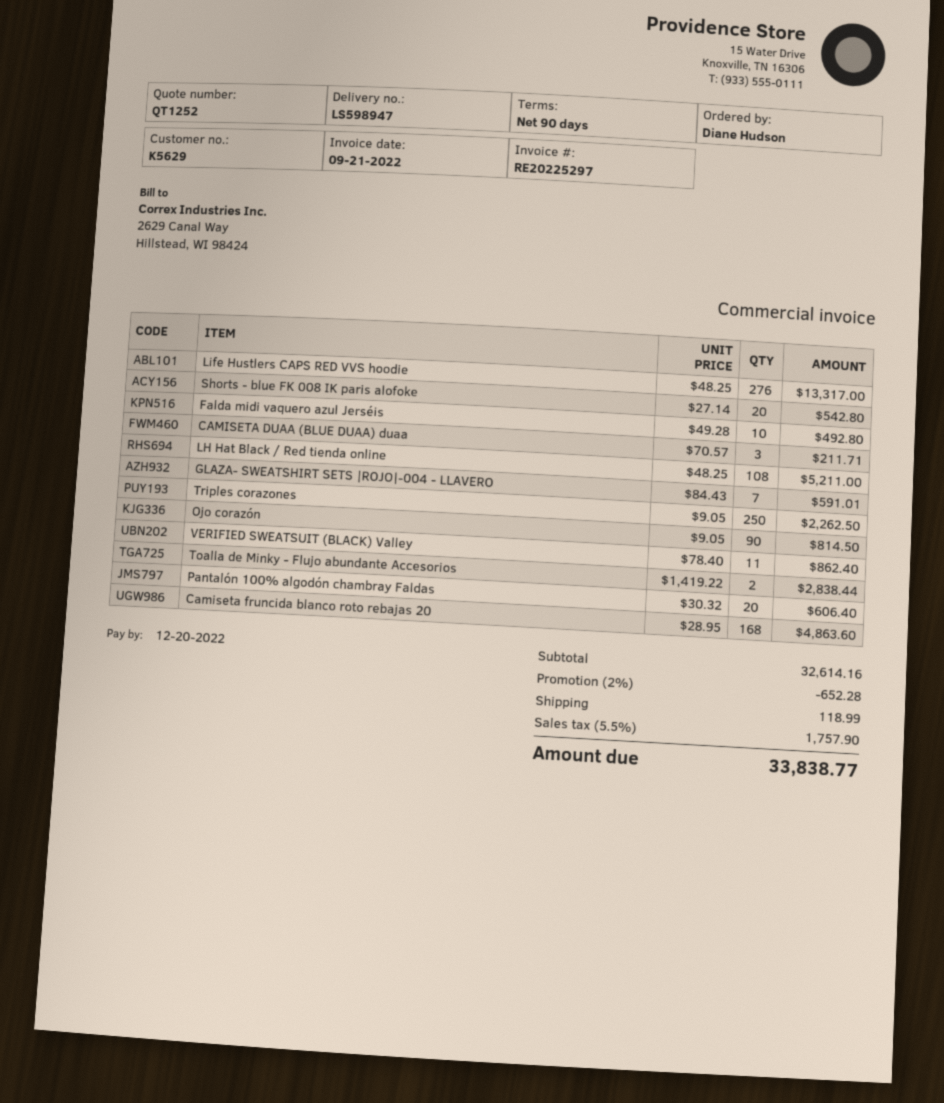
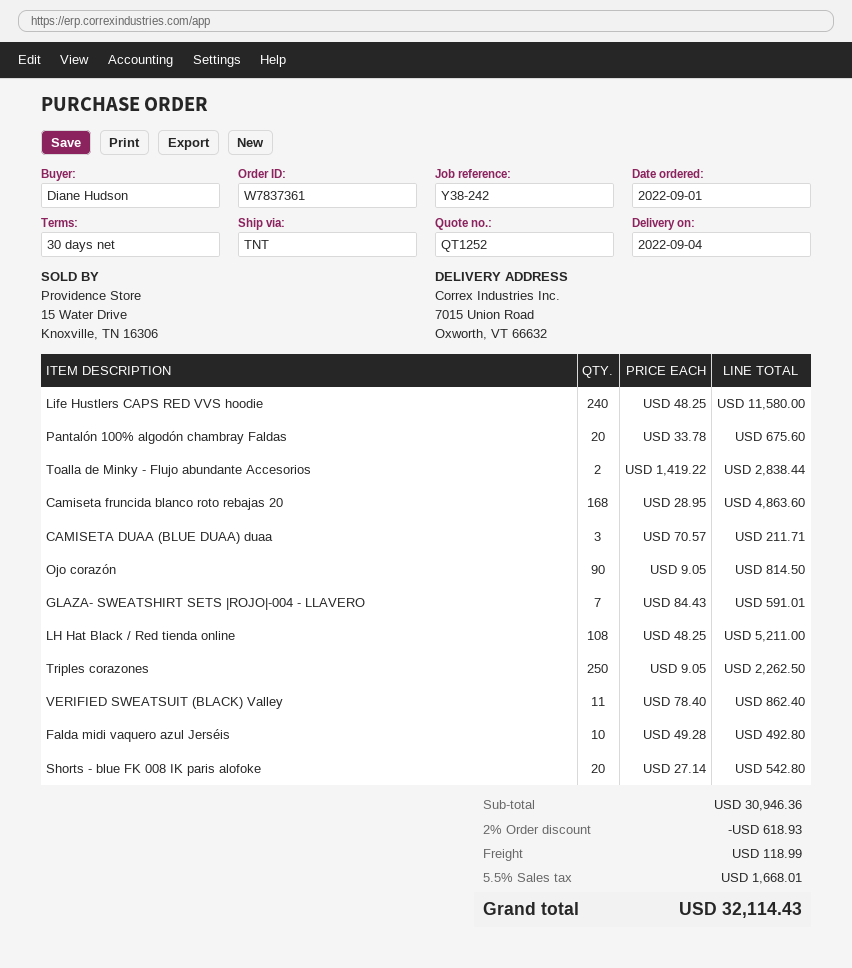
payment terms: 90 days -> 30 days
Life Hustlers CAPS RED VVS hoodie: 276 x 48.25 = 13317.00 -> 240 x 48.25 = 11580.00
Pantalón 100% algodón chambray Faldas: 20 x 30.32 = 606.40 -> 20 x 33.78 = 675.60
subtotal: 32614.16 -> 30946.36
discount: 2% = 652.28 -> 2% = 618.93
tax: 5.5% = 1757.90 -> 5.5% = 1668.01
total: 33838.77 -> 32114.43

